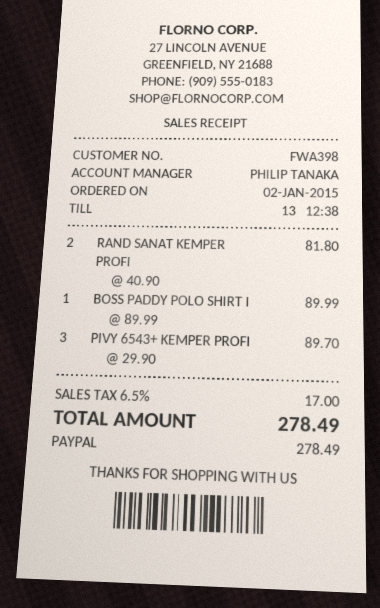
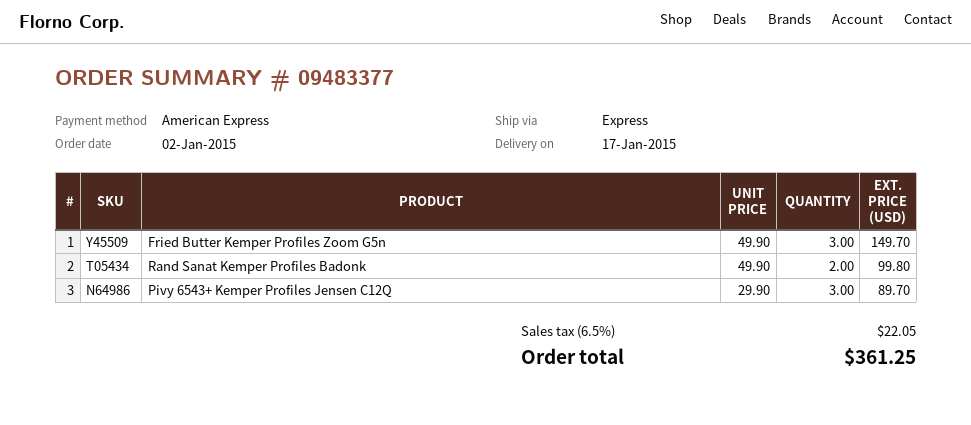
payment method: PayPal -> American Express
RAND SANAT KEMPER PROFI: 2 x 40.90 = 81.80 -> 2 x 49.90 = 99.80
BOSS PADDY POLO SHIRT I: 1 x 89.99 = 89.99 -> none
Fried Butter Kemper Profiles Zoom G5n: none -> 3 x 49.90 = 149.70
tax: 6.5% = 17.00 -> 6.5% = 22.05
total: 278.49 -> 361.25

